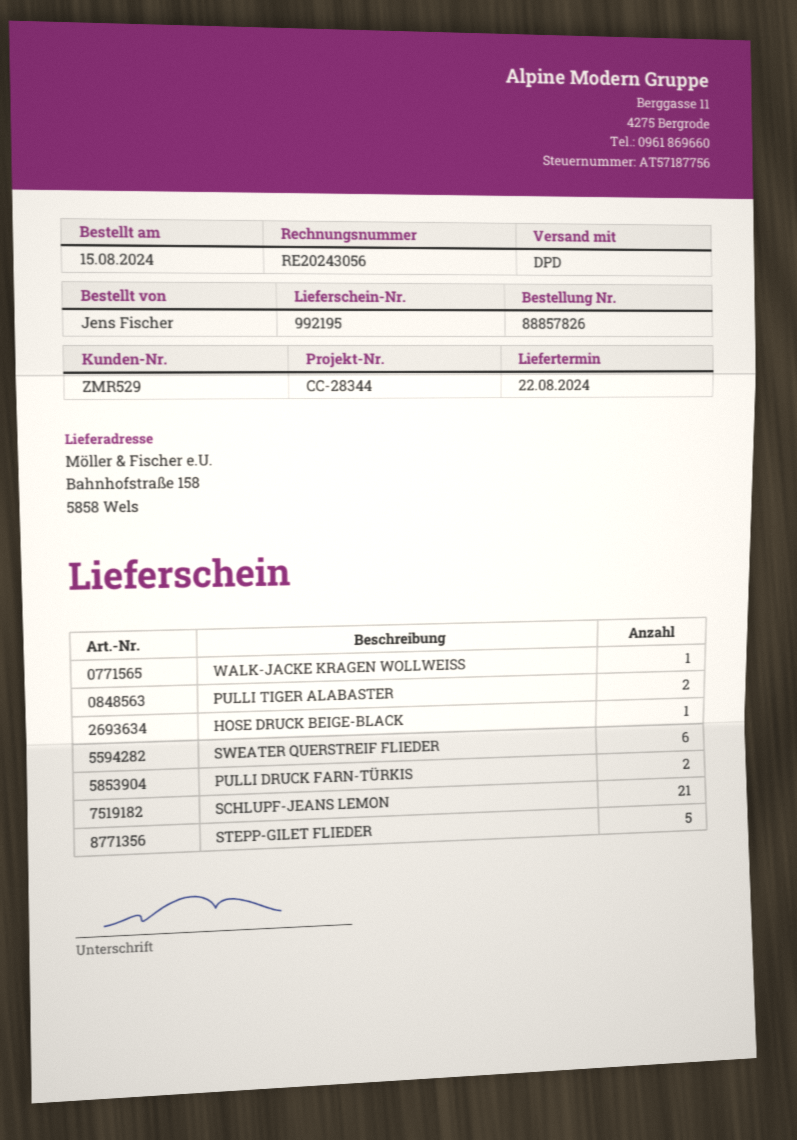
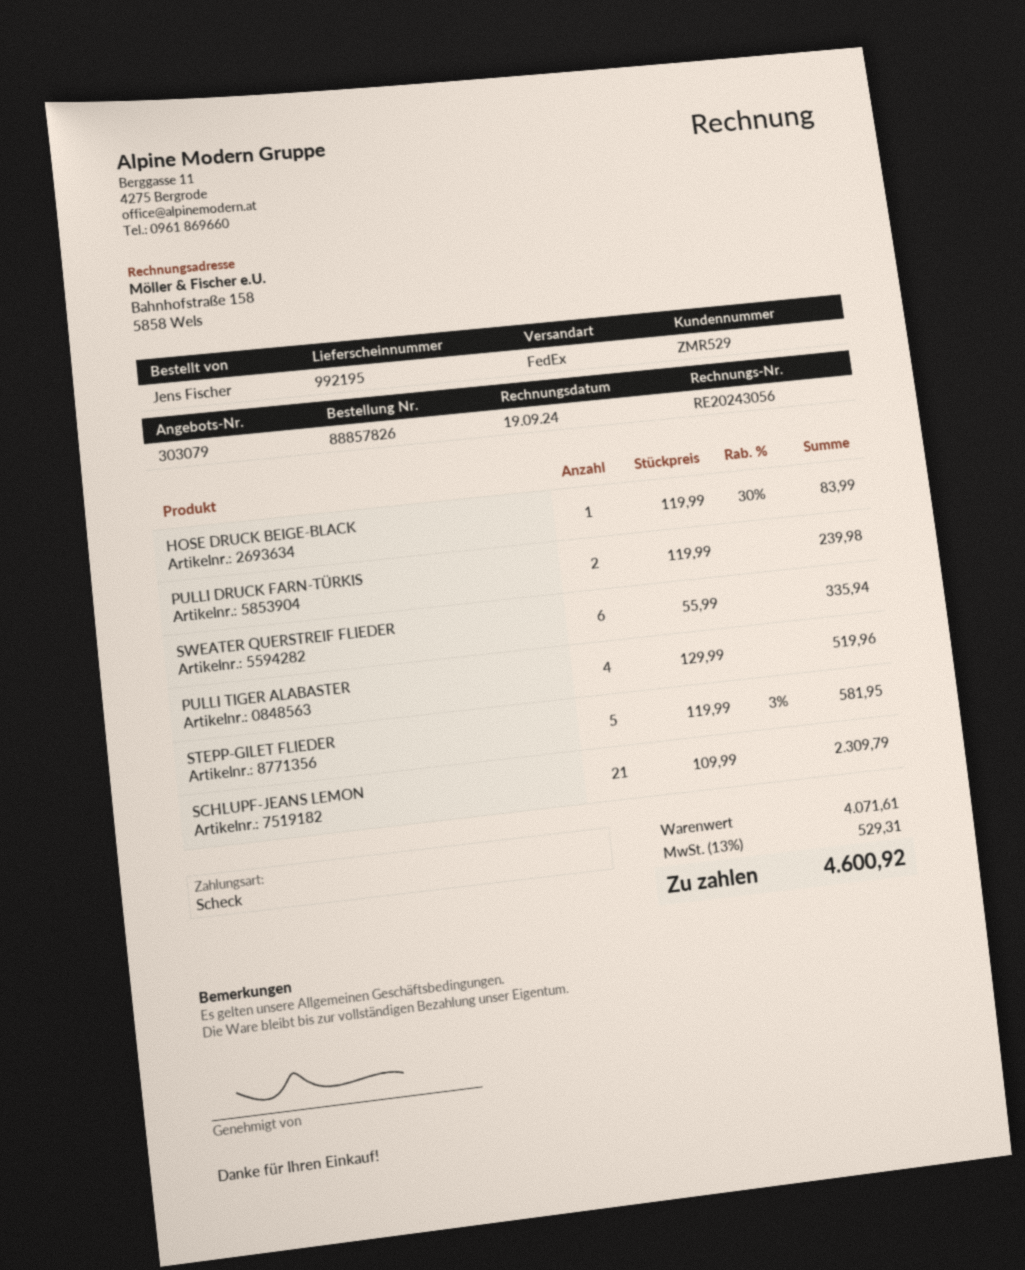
shipping method: DPD -> FedEx
WALK-JACKE KRAGEN WOLLWEISS: 1 -> none
PULLI TIGER ALABASTER: 2 -> 4

